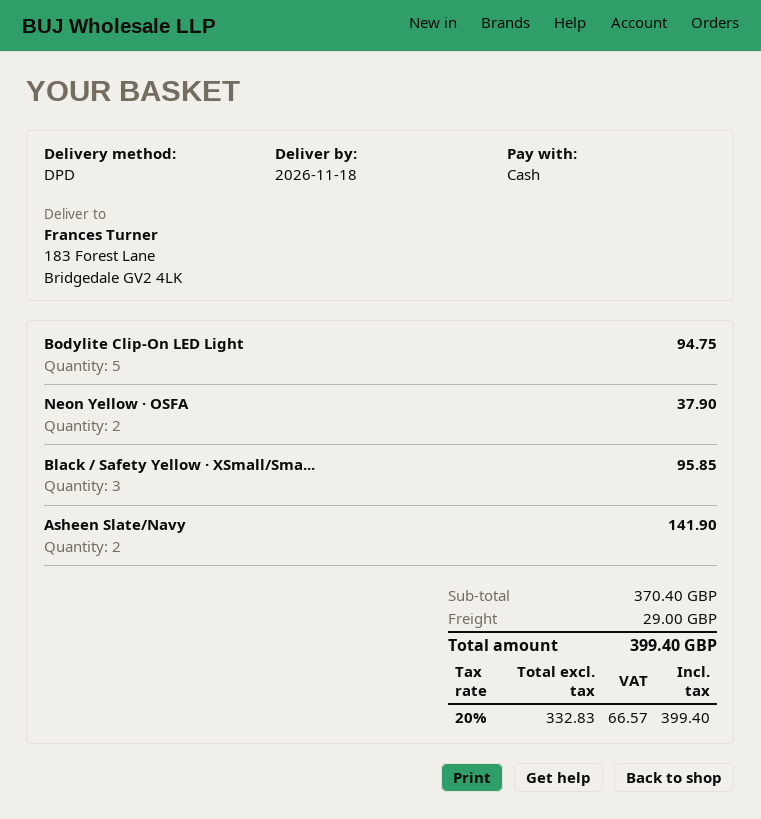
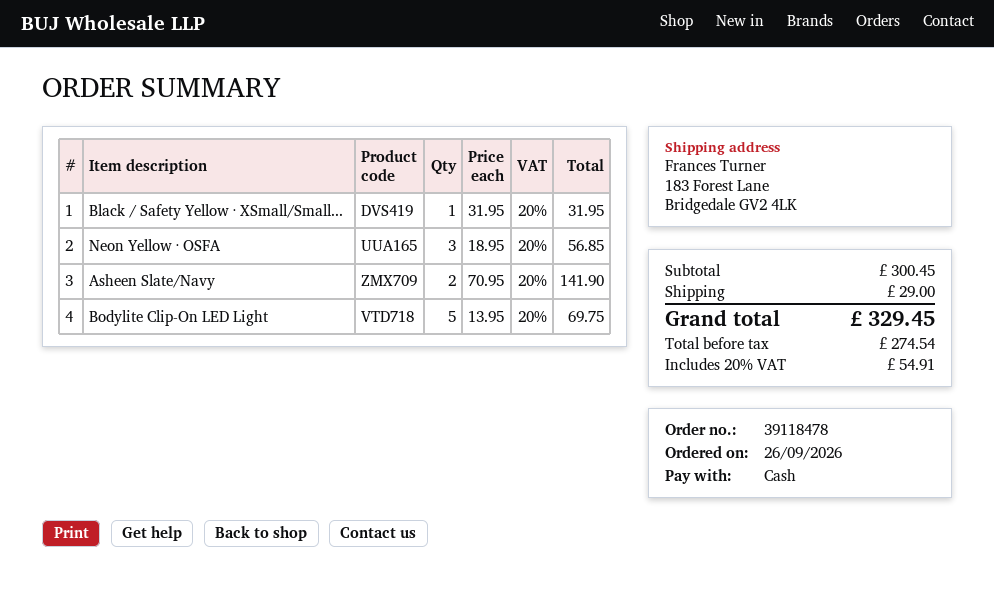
Bodylite Clip-On LED Light: 5 for 94.75 -> 5 for 69.75
Neon Yellow · OSFA: 2 for 37.90 -> 3 for 56.85
Black / Safety Yellow · XSmall/Sma...: 3 for 95.85 -> 1 for 31.95
subtotal: 370.40 -> 300.45
net: 332.83 -> 274.54
tax: 20% = 66.57 -> 20% = 54.91
total: 399.40 -> 329.45

